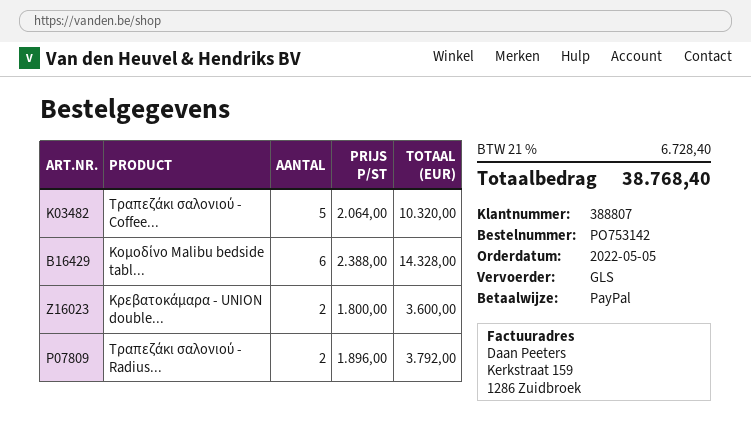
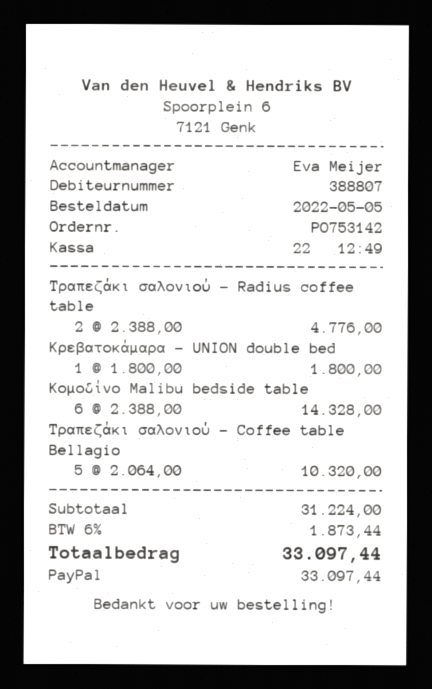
Κρεβατοκάμαρα - UNION double...: 2 x 1800.00 = 3600.00 -> 1 x 1800.00 = 1800.00
Τραπεζάκι σαλονιού - Radius...: 2 x 1896.00 = 3792.00 -> 2 x 2388.00 = 4776.00
tax: 21% = 6728.40 -> 6% = 1873.44
total: 38768.40 -> 33097.44

